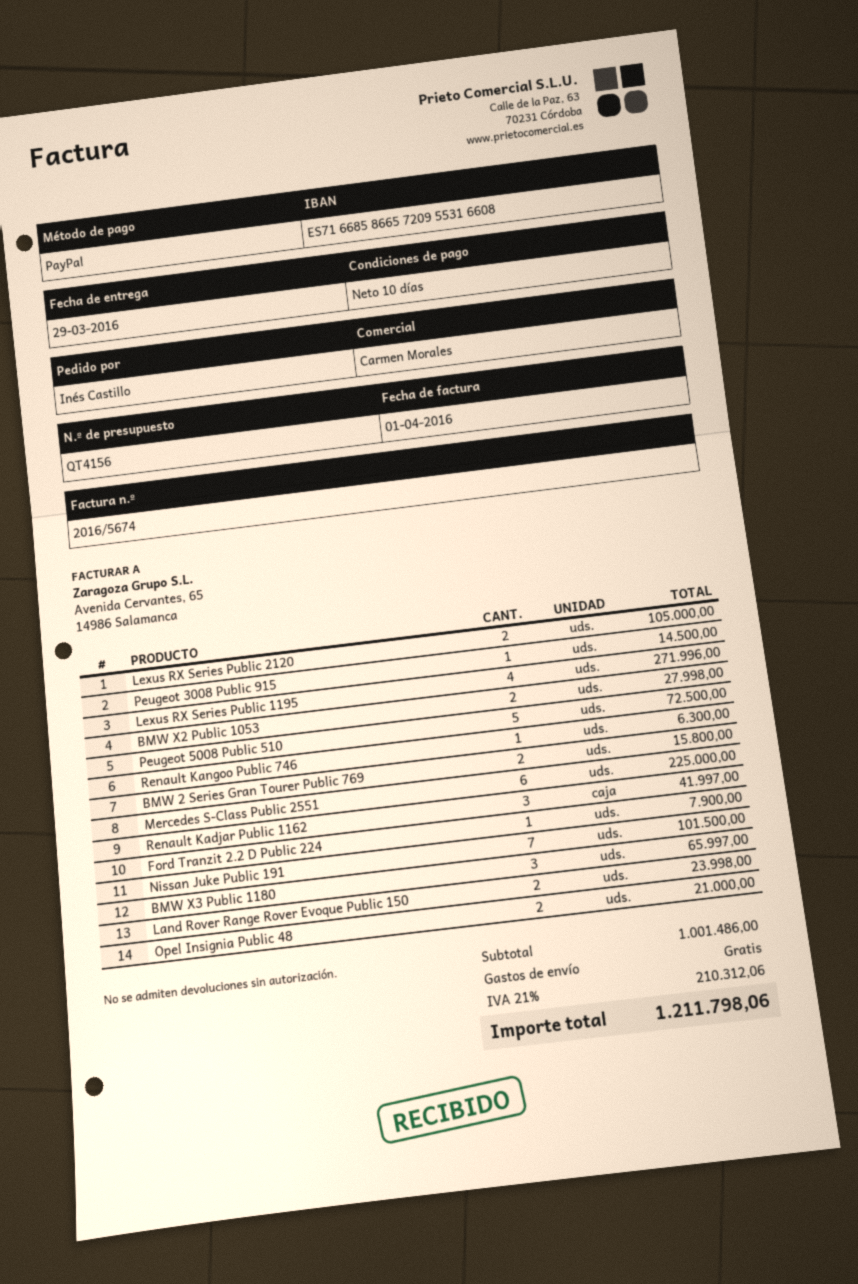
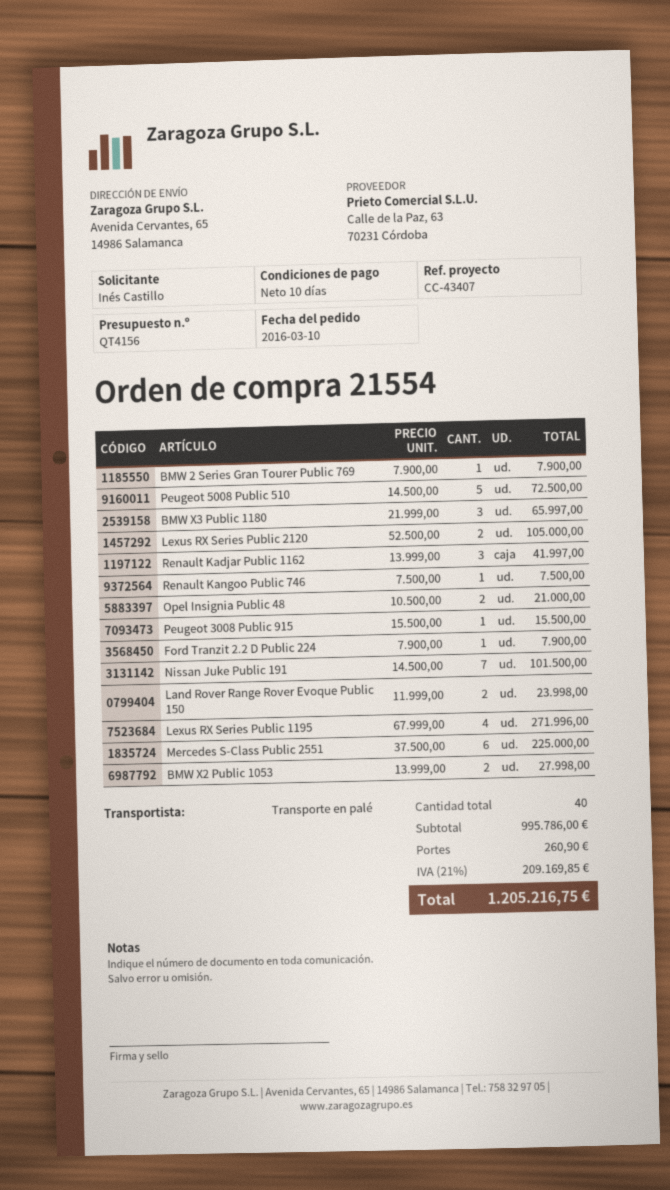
Peugeot 3008 Public 915: 1 for 14500.00 -> 1 for 15500.00
Renault Kangoo Public 746: 1 for 6300.00 -> 1 for 7500.00
BMW 2 Series Gran Tourer Public 769: 2 for 15800.00 -> 1 for 7900.00
subtotal: 1001486.00 -> 995786.00
shipping: 0.00 -> 260.90
tax: 21% = 210312.06 -> 21% = 209169.85
total: 1211798.06 -> 1205216.75

